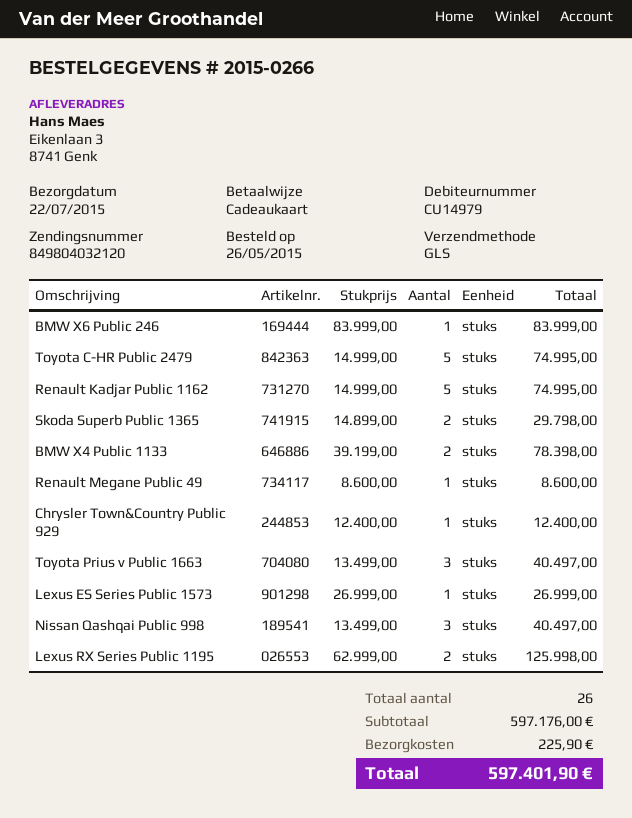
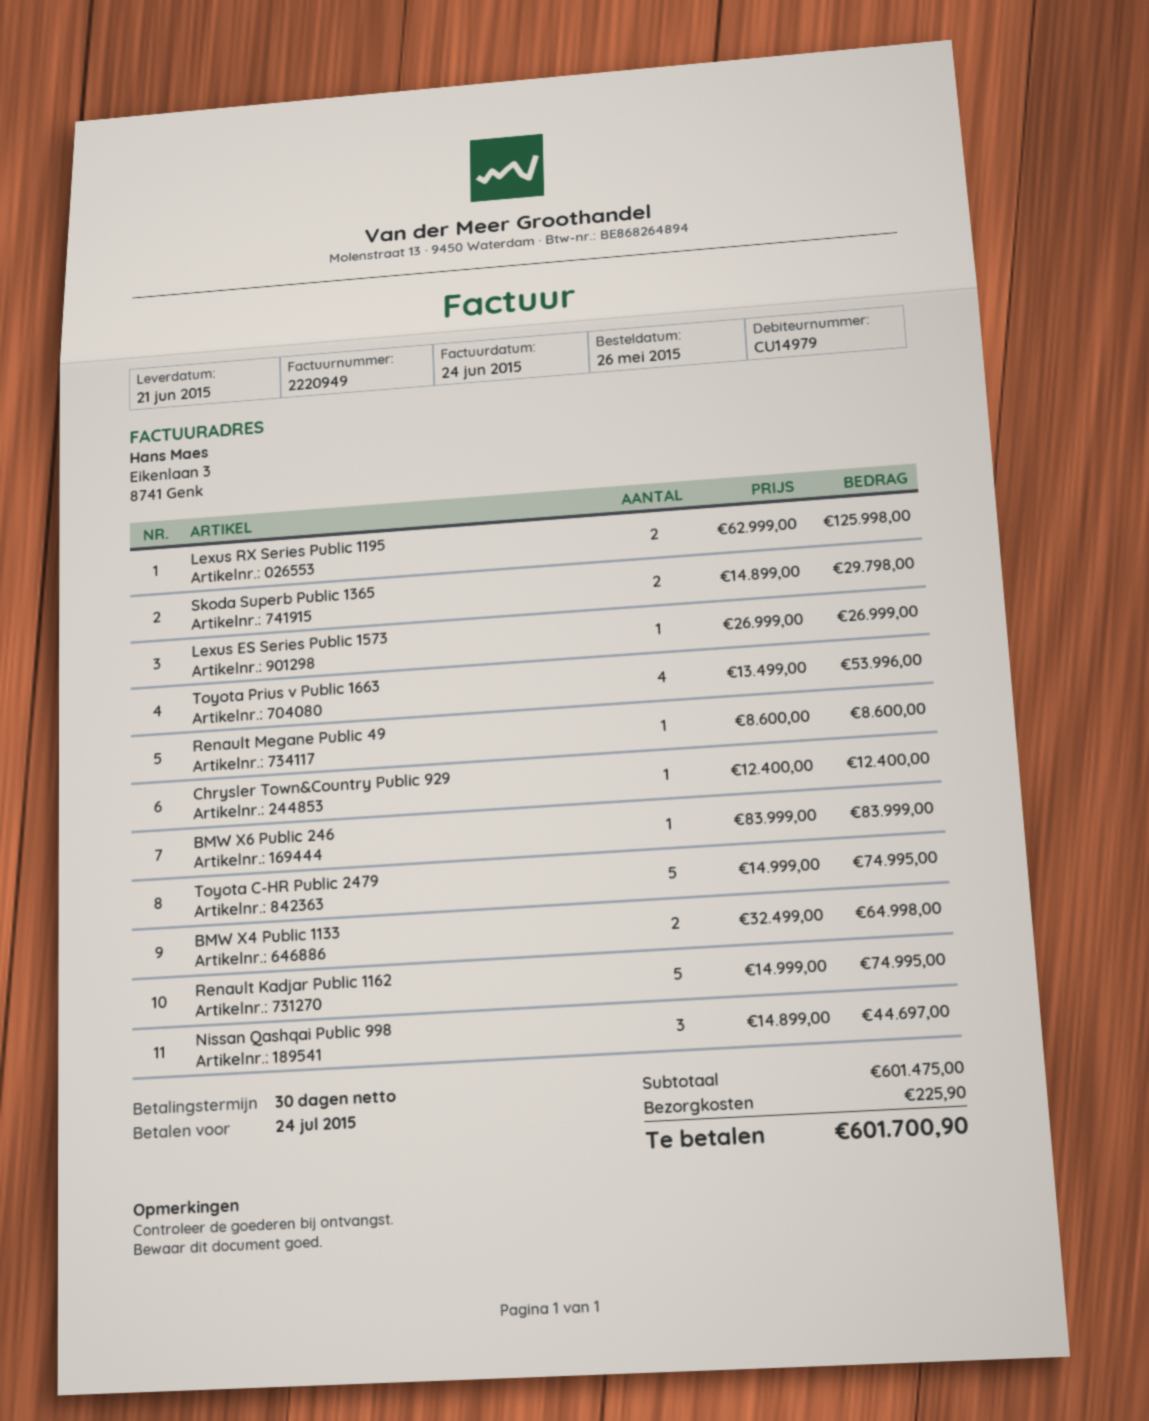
delivery date: 2015-07-22 -> 2015-06-21
BMW X4 Public 1133: 2 x 39199.00 = 78398.00 -> 2 x 32499.00 = 64998.00
Toyota Prius v Public 1663: 3 x 13499.00 = 40497.00 -> 4 x 13499.00 = 53996.00
Nissan Qashqai Public 998: 3 x 13499.00 = 40497.00 -> 3 x 14899.00 = 44697.00
subtotal: 597176.00 -> 601475.00
total: 597401.90 -> 601700.90

